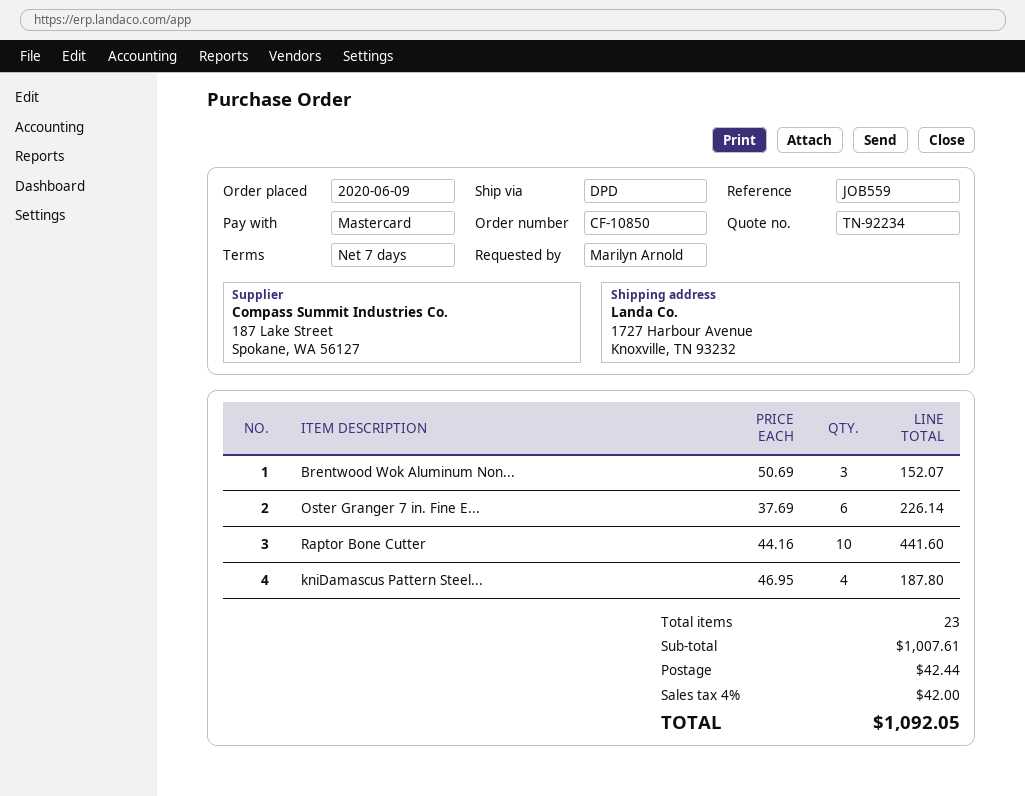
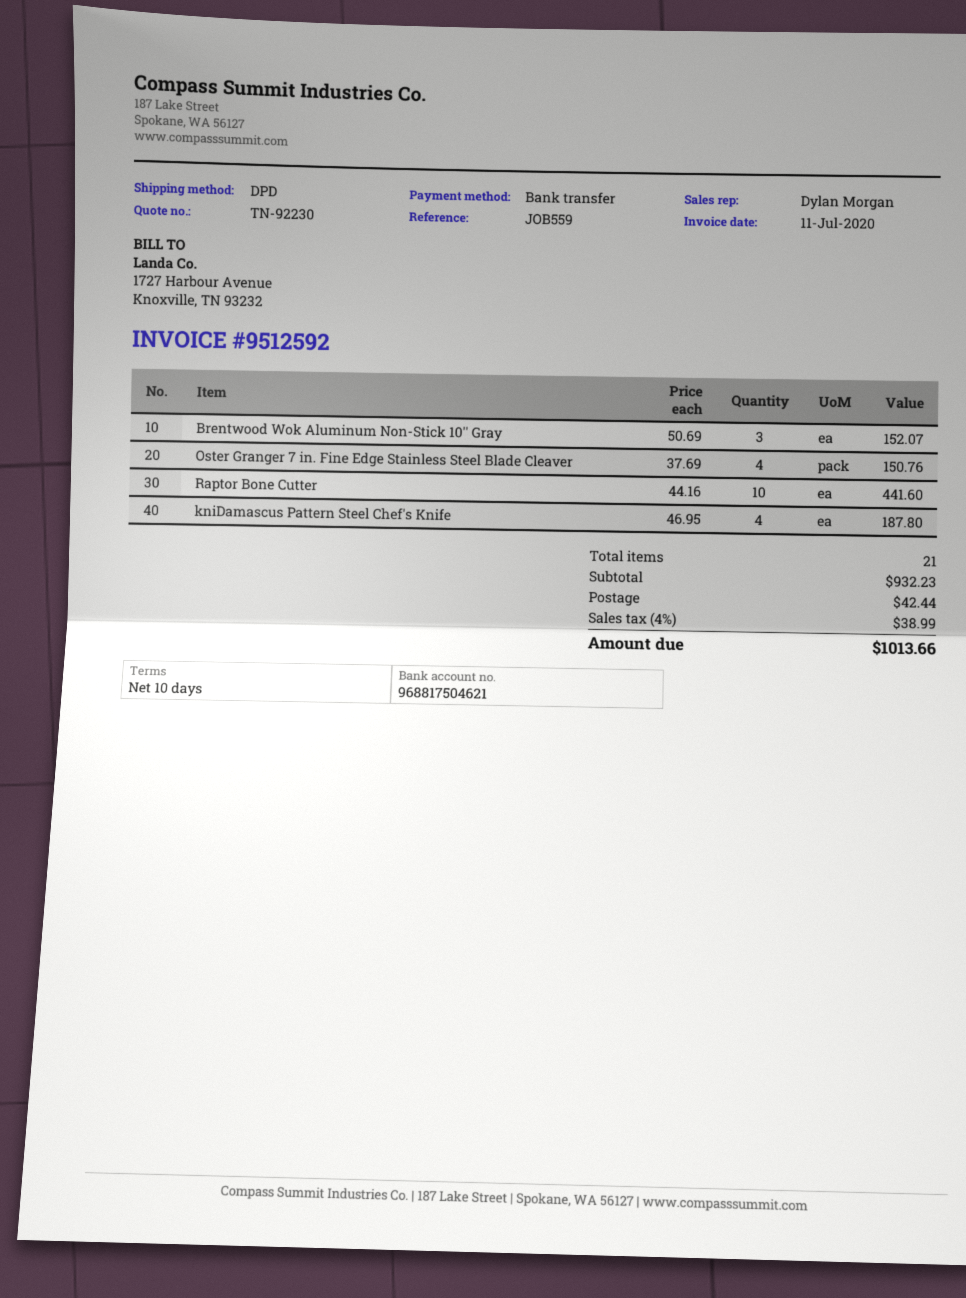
quote number: TN-92234 -> TN-92230
payment terms: 7 days -> 10 days
payment method: Mastercard -> bank transfer
Oster Granger 7 in. Fine E...: 6 x 37.69 = 226.14 -> 4 x 37.69 = 150.76
total quantity: 23 -> 21
subtotal: 1007.61 -> 932.23
tax: 4% = 42.00 -> 4% = 38.99
total: 1092.05 -> 1013.66

